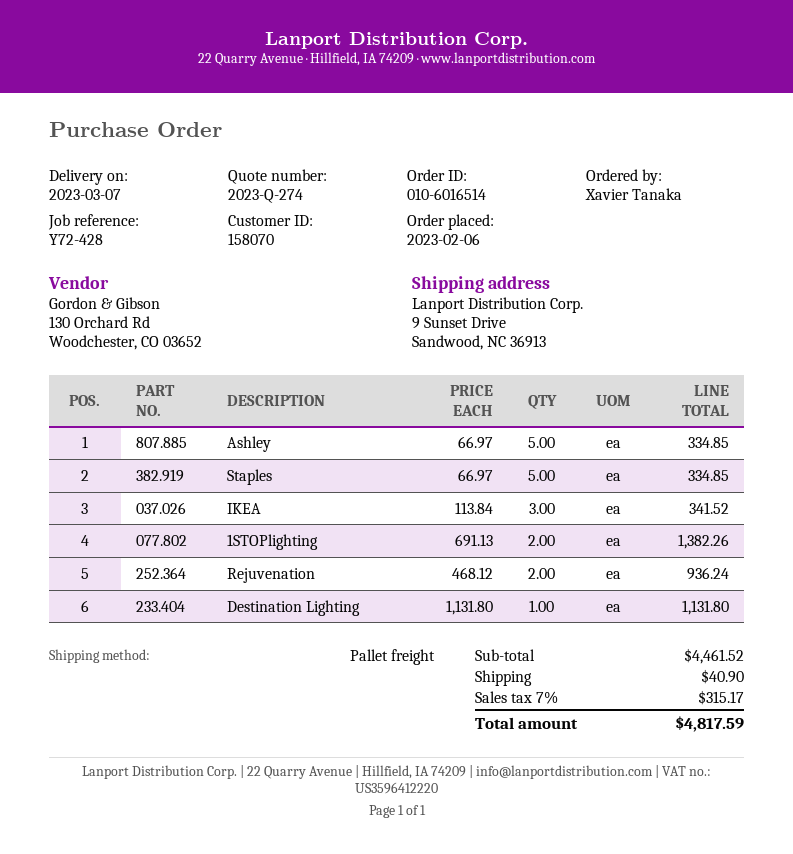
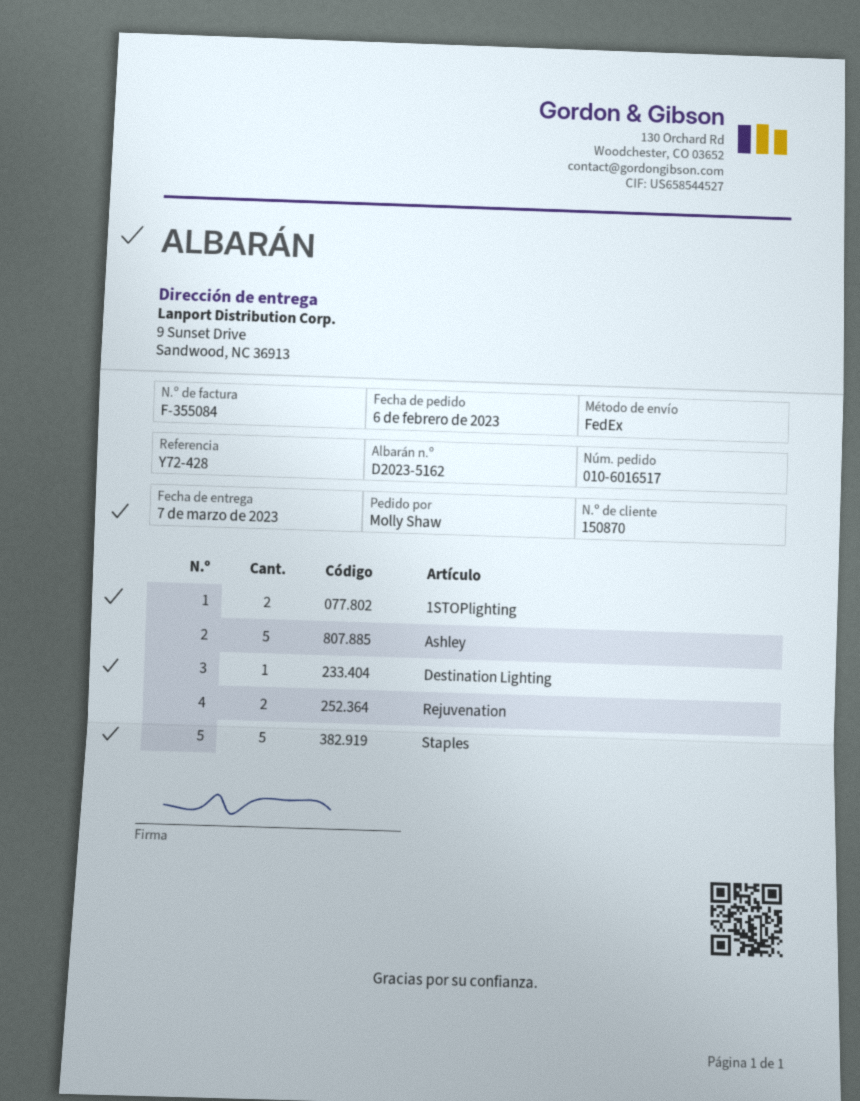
order number: 010-6016514 -> 010-6016517
customer number: 158070 -> 150870
ordered by: Xavier Tanaka -> Molly Shaw
shipping method: pallet freight -> FedEx
IKEA: 3 -> none

